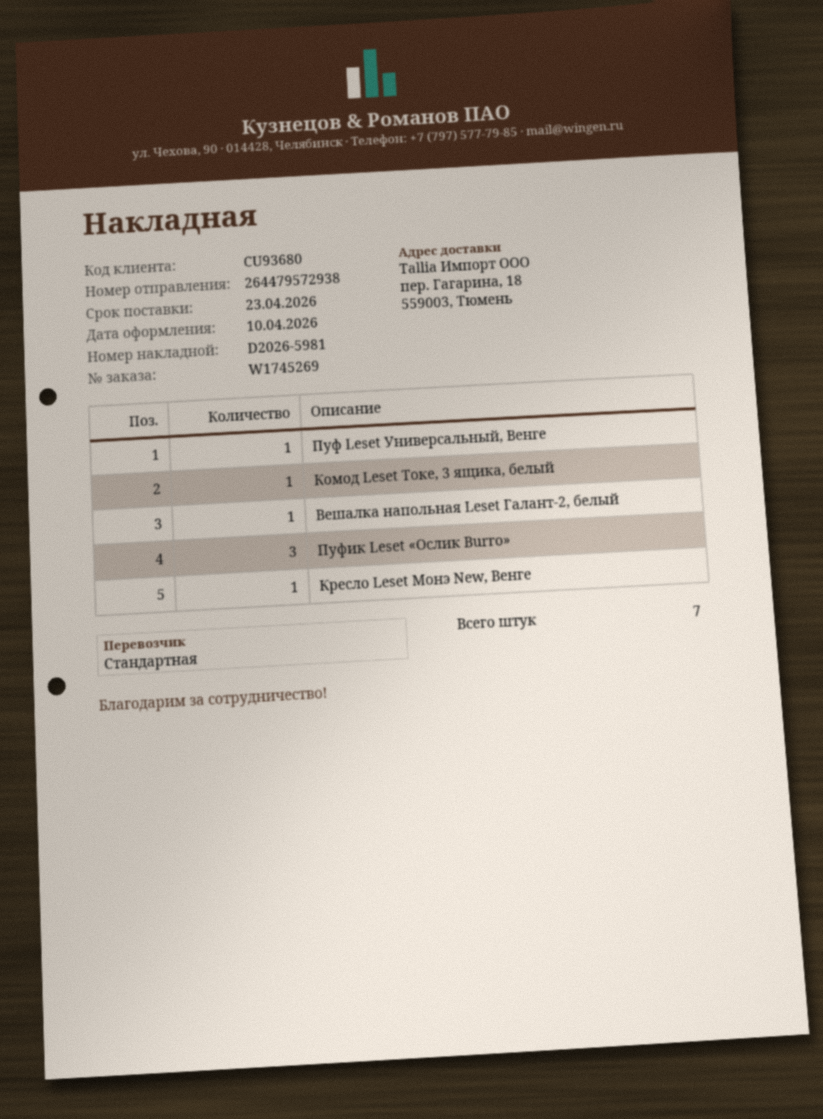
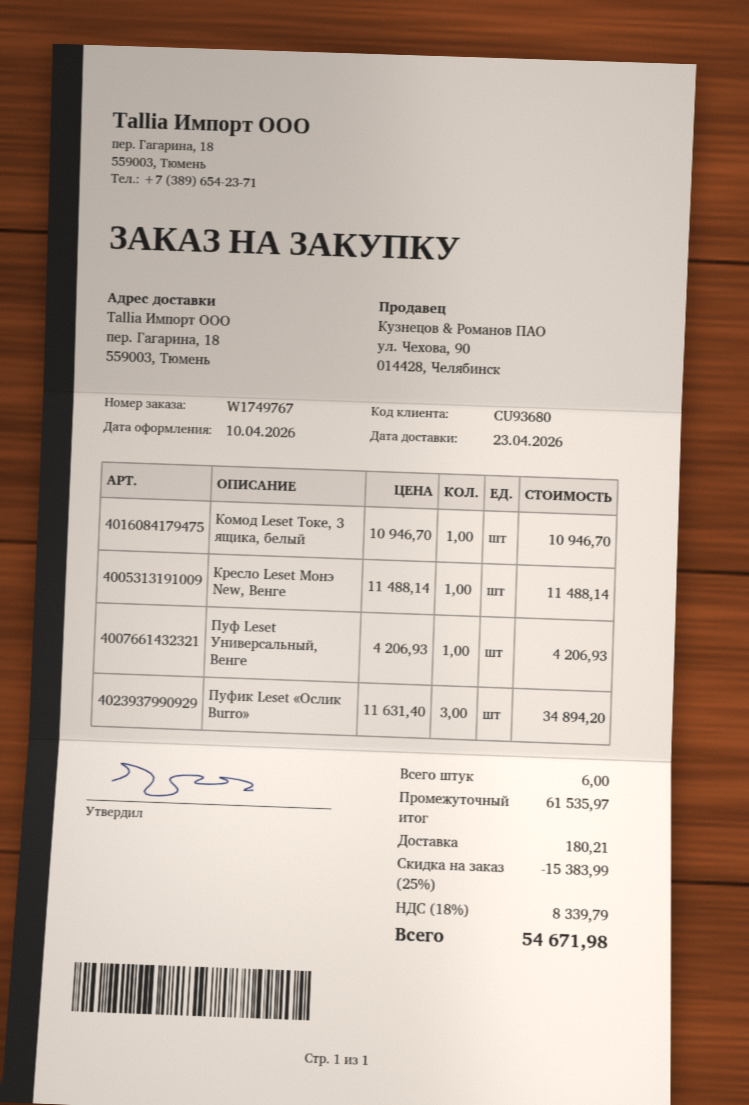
order number: W1745269 -> W1749767
Вешалка напольная Leset Галант-2, белый: 1 -> none
total quantity: 7 -> 6

